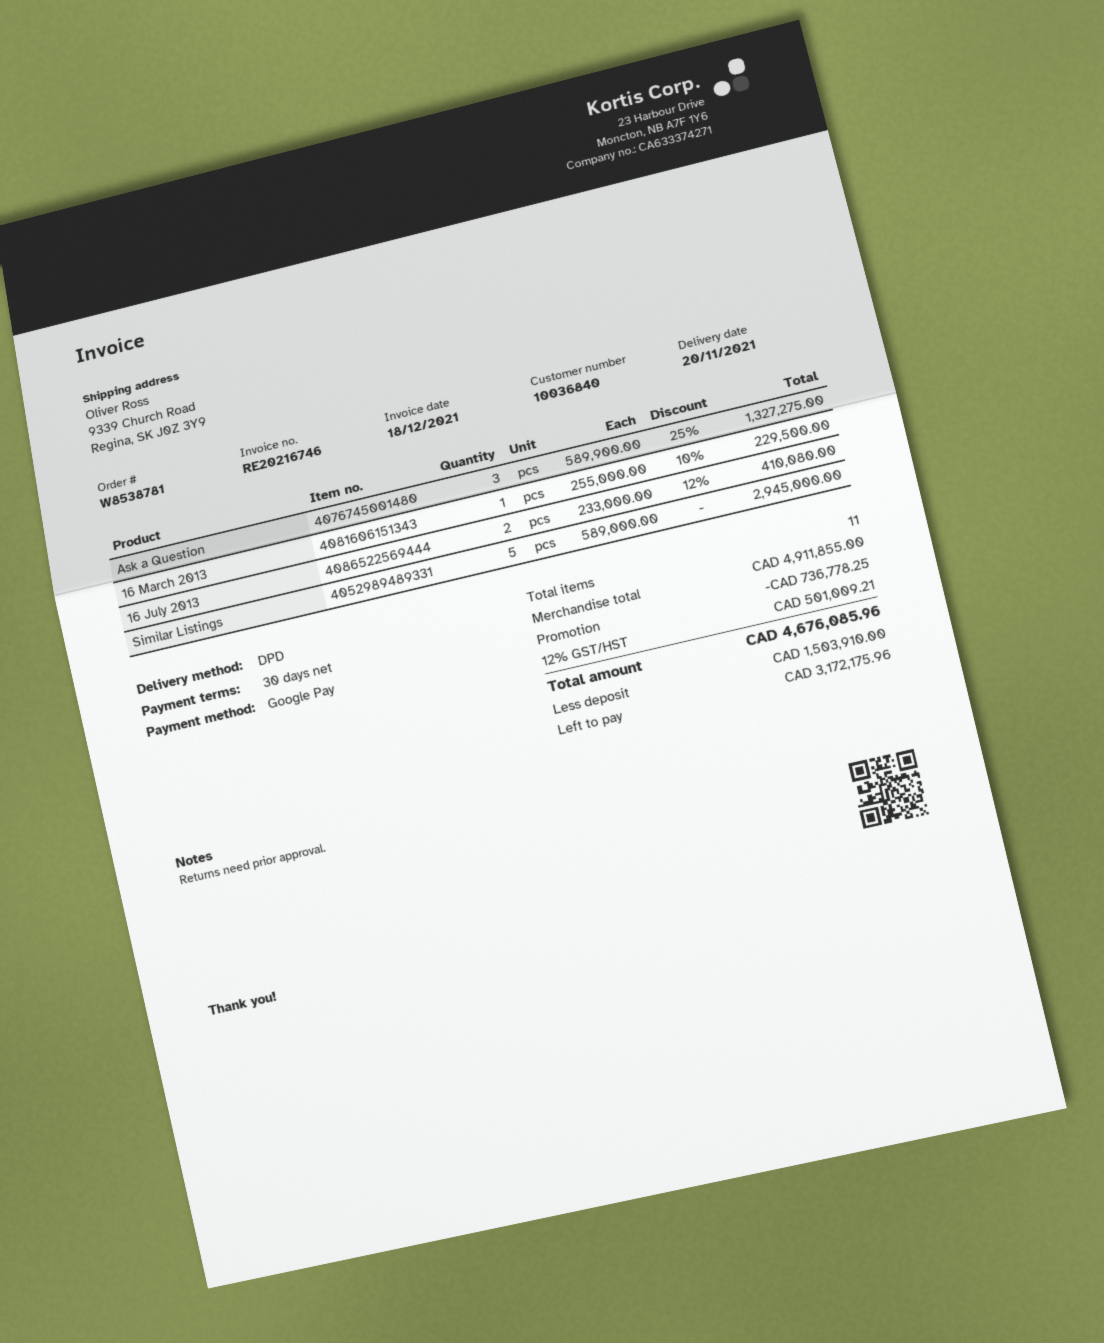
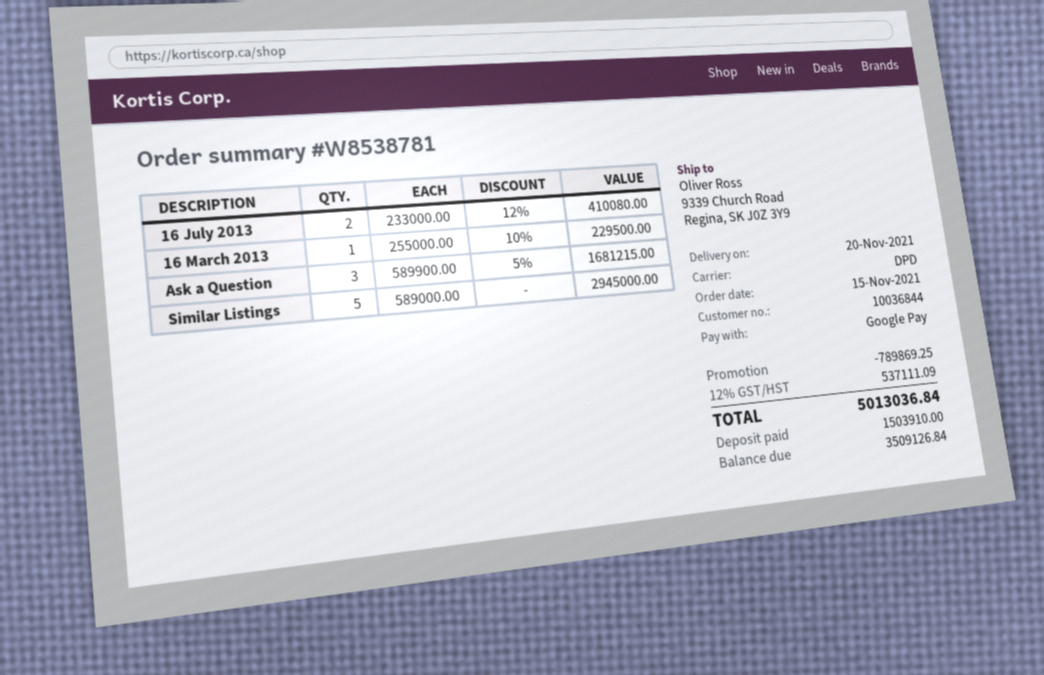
customer number: 10036840 -> 10036844
Ask a Question: 3 x 589900.00 - 25% = 1327275.00 -> 3 x 589900.00 - 5% = 1681215.00
discount: 736778.25 -> 789869.25
tax: 12% = 501009.21 -> 12% = 537111.09
total: 4676085.96 -> 5013036.84
balance: 3172175.96 -> 3509126.84

